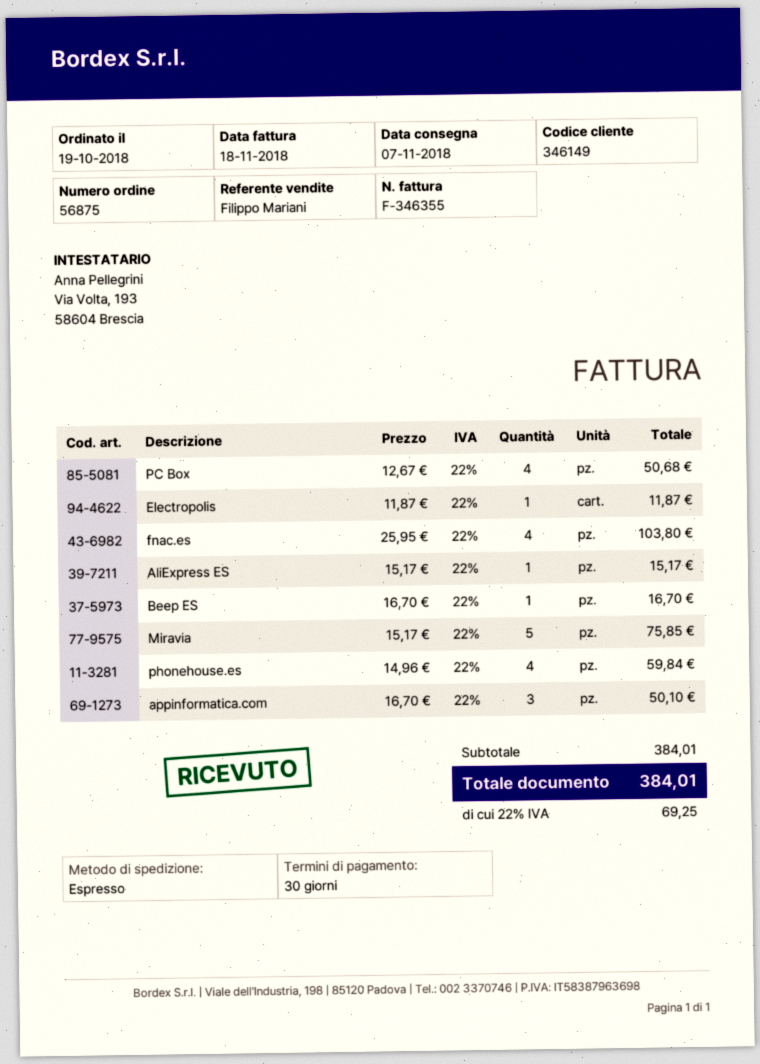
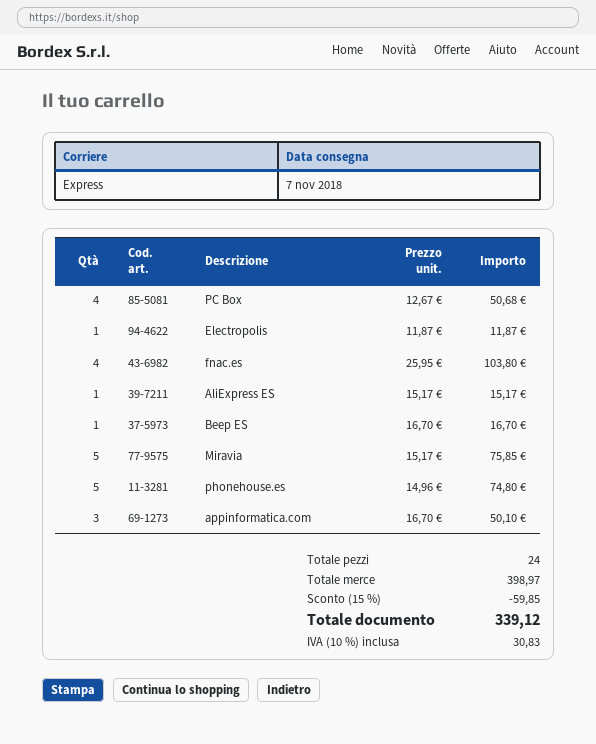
phonehouse.es: 4 x 14.96 = 59.84 -> 5 x 14.96 = 74.80
subtotal: 384.01 -> 398.97
discount: none -> 15% = 59.85
tax: 22% = 69.25 -> 10% = 30.83
total: 384.01 -> 339.12

